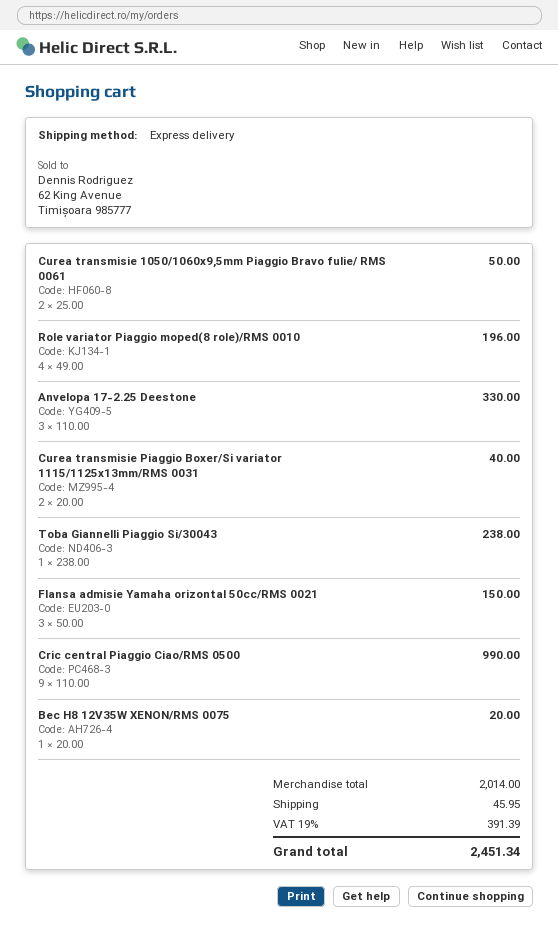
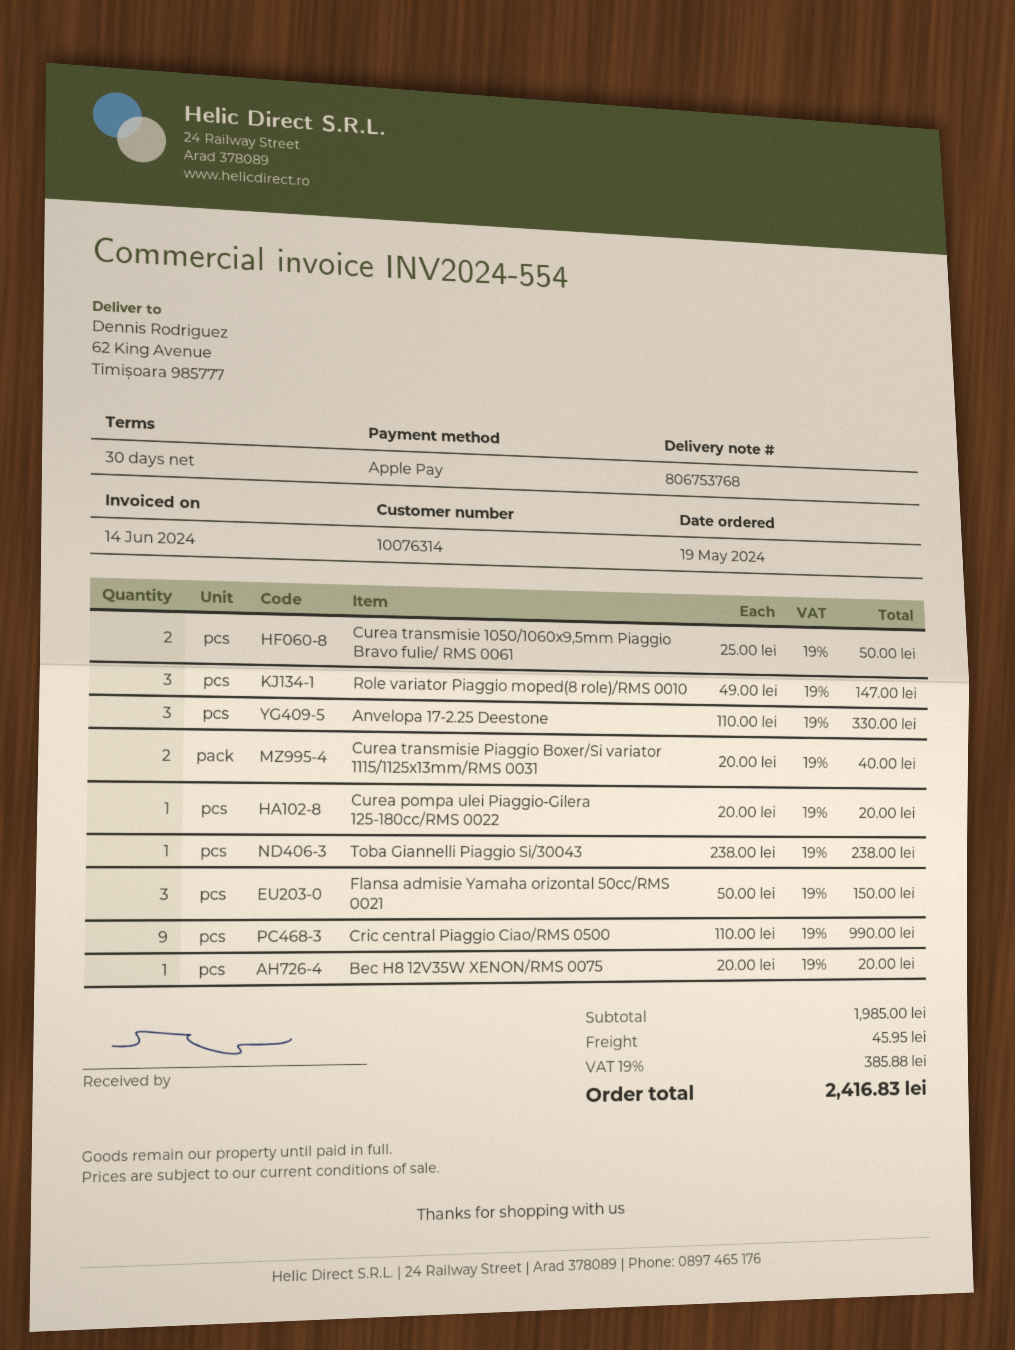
Role variator Piaggio moped(8 role)/RMS 0010: 4 x 49.00 = 196.00 -> 3 x 49.00 = 147.00
Curea pompa ulei Piaggio-Gilera 125-180cc/RMS 0022: none -> 1 x 20.00 = 20.00
subtotal: 2014.00 -> 1985.00
tax: 19% = 391.39 -> 19% = 385.88
total: 2451.34 -> 2416.83

